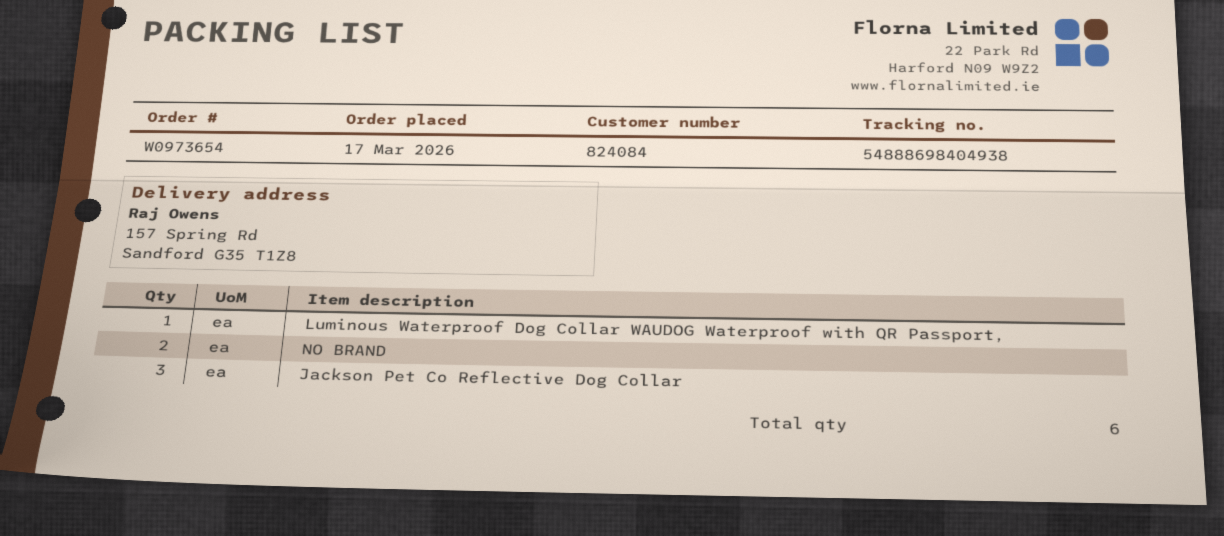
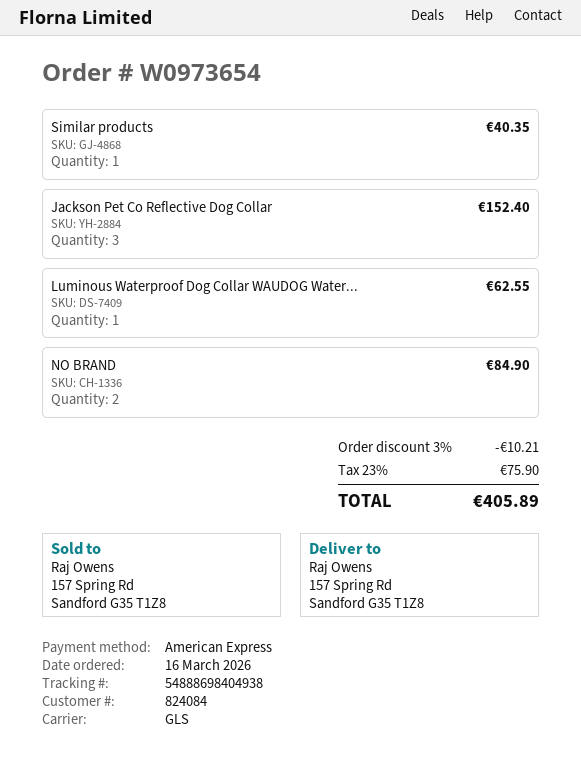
order date: 2026-03-17 -> 2026-03-16
Similar products: none -> 1

